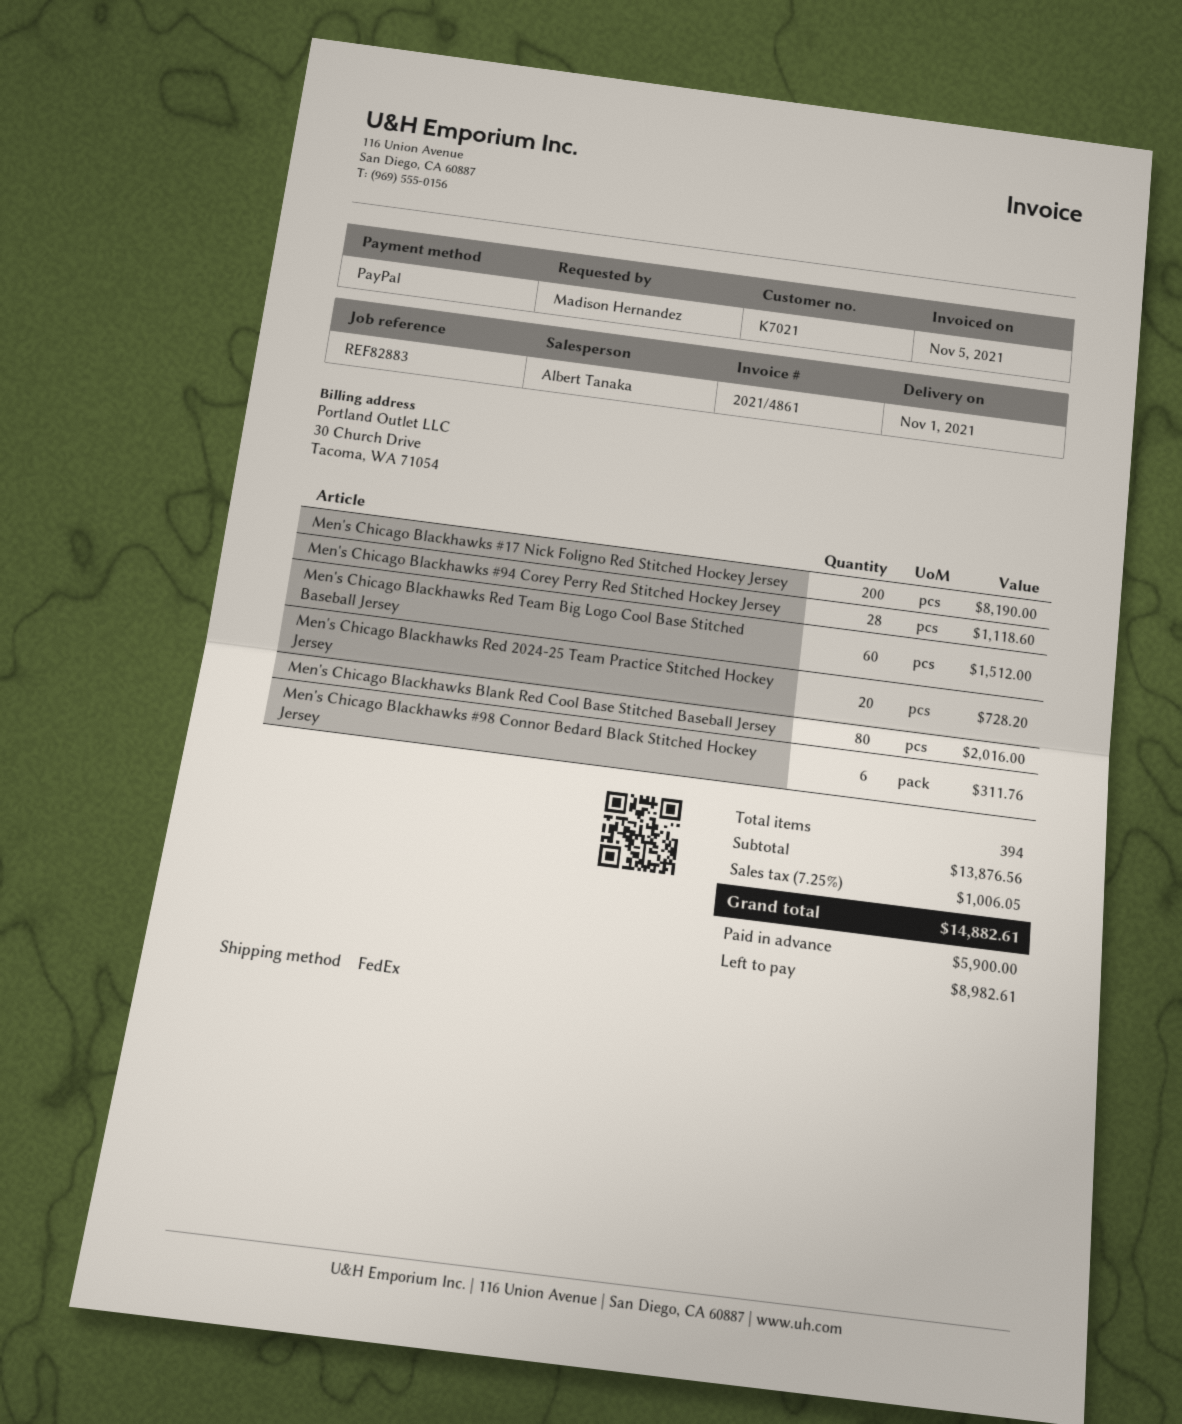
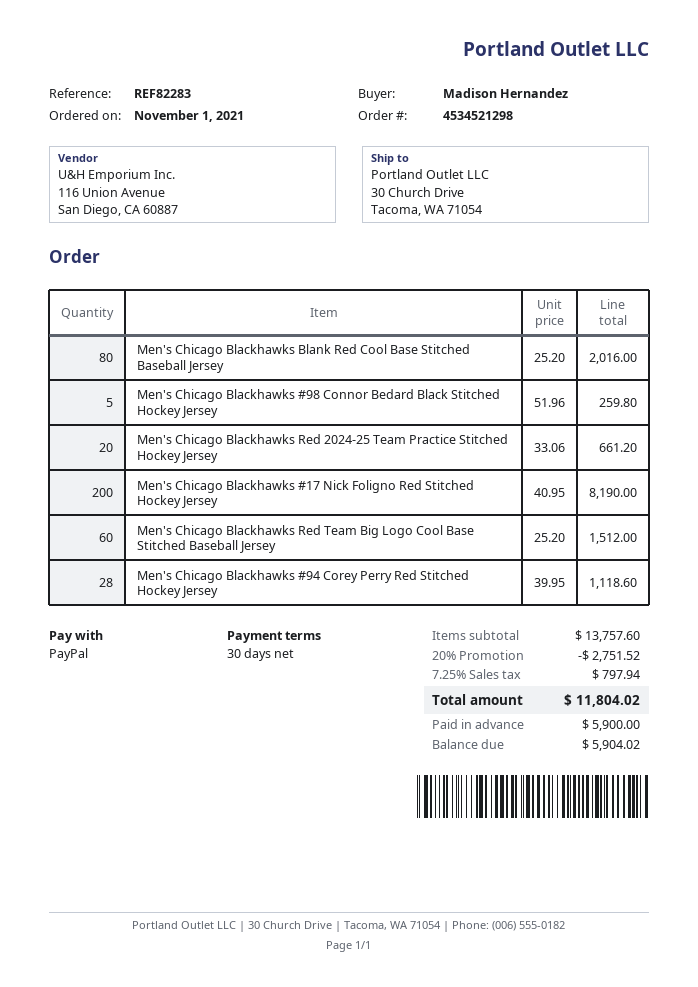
reference: REF82883 -> REF82283
Men's Chicago Blackhawks Red 2024-25 Team Practice Stitched Hockey Jersey: 20 for 728.20 -> 20 for 661.20
Men's Chicago Blackhawks #98 Connor Bedard Black Stitched Hockey Jersey: 6 for 311.76 -> 5 for 259.80
subtotal: 13876.56 -> 13757.60
discount: none -> 20% = 2751.52
tax: 7.25% = 1006.05 -> 7.25% = 797.94
total: 14882.61 -> 11804.02
balance: 8982.61 -> 5904.02

